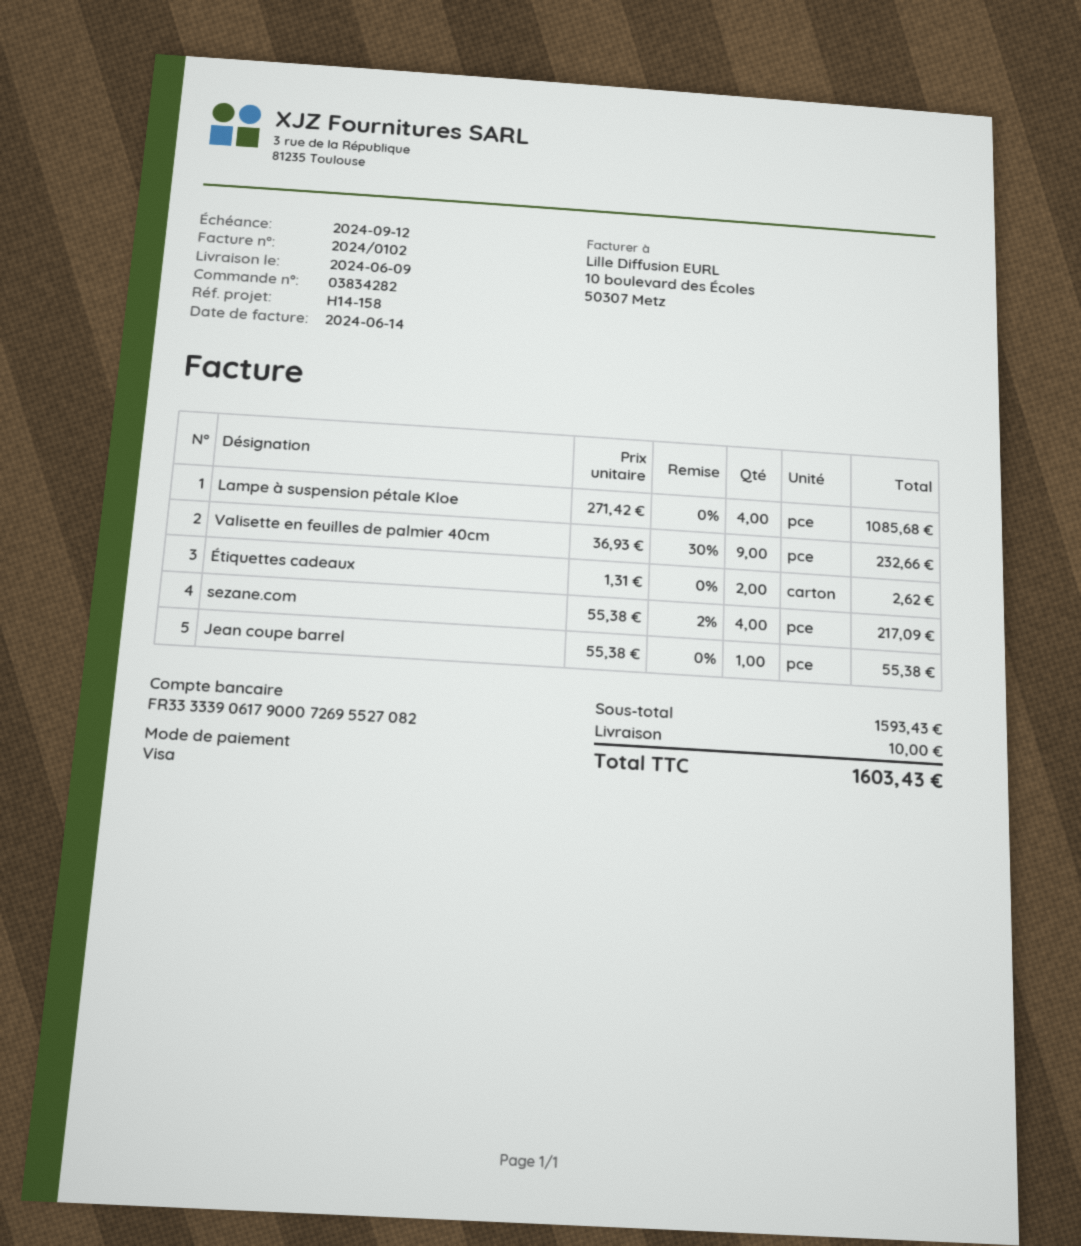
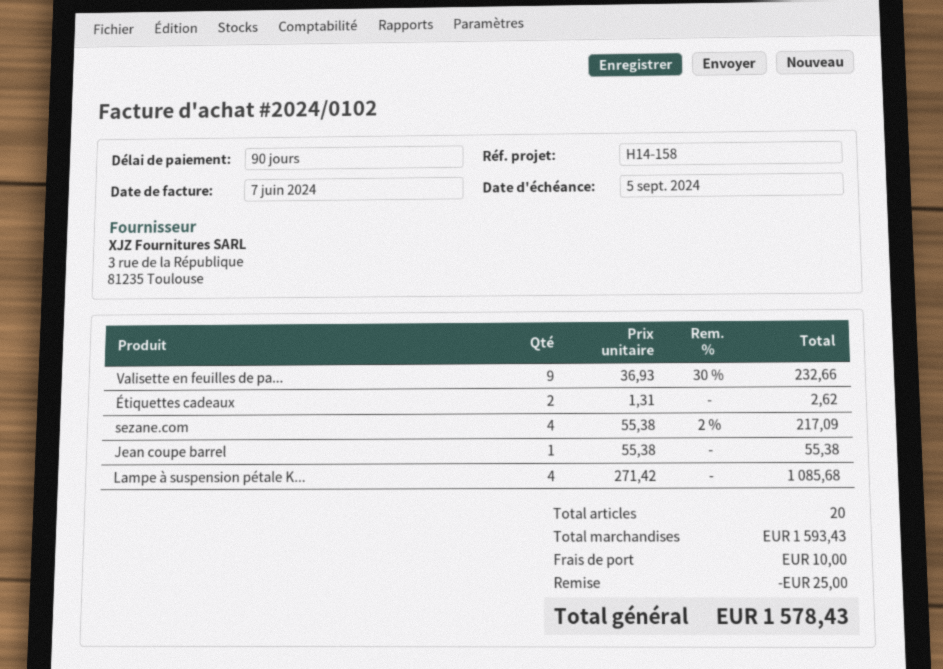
invoice date: 2024-06-14 -> 2024-06-07
due date: 2024-09-12 -> 2024-09-05
discount: none -> 25.00
total: 1603.43 -> 1578.43

